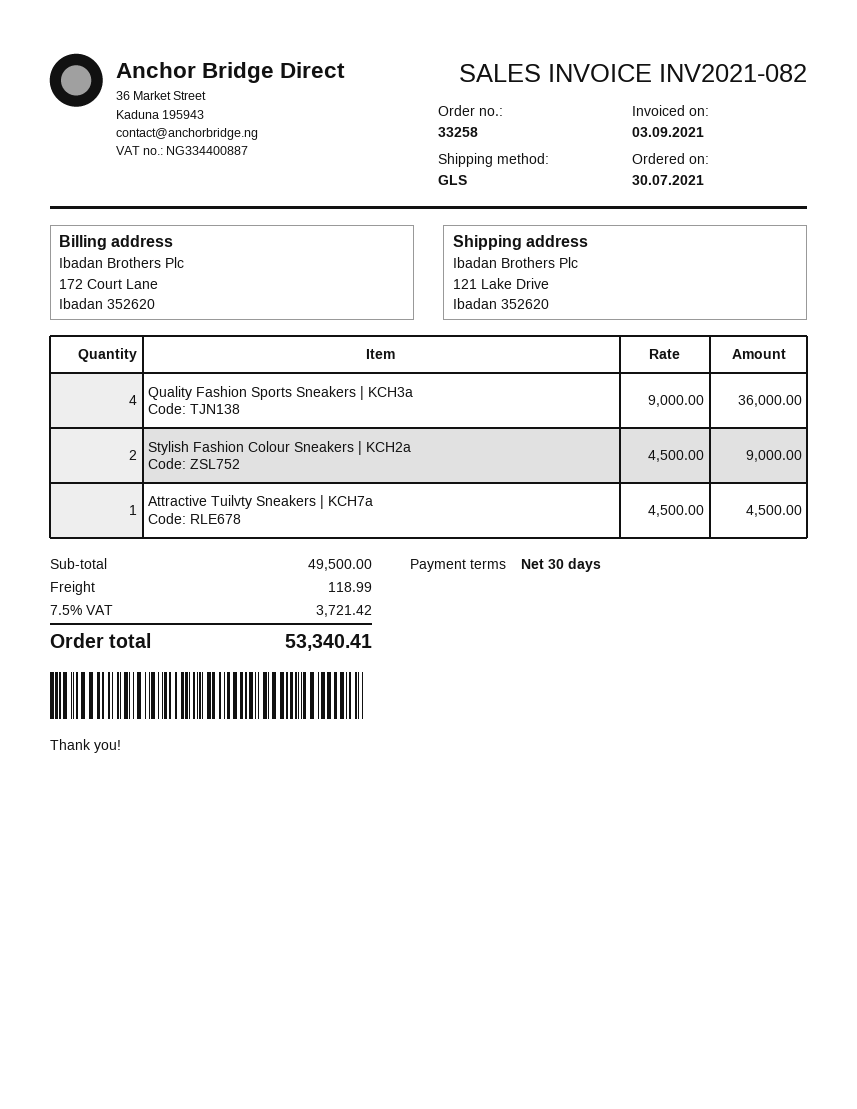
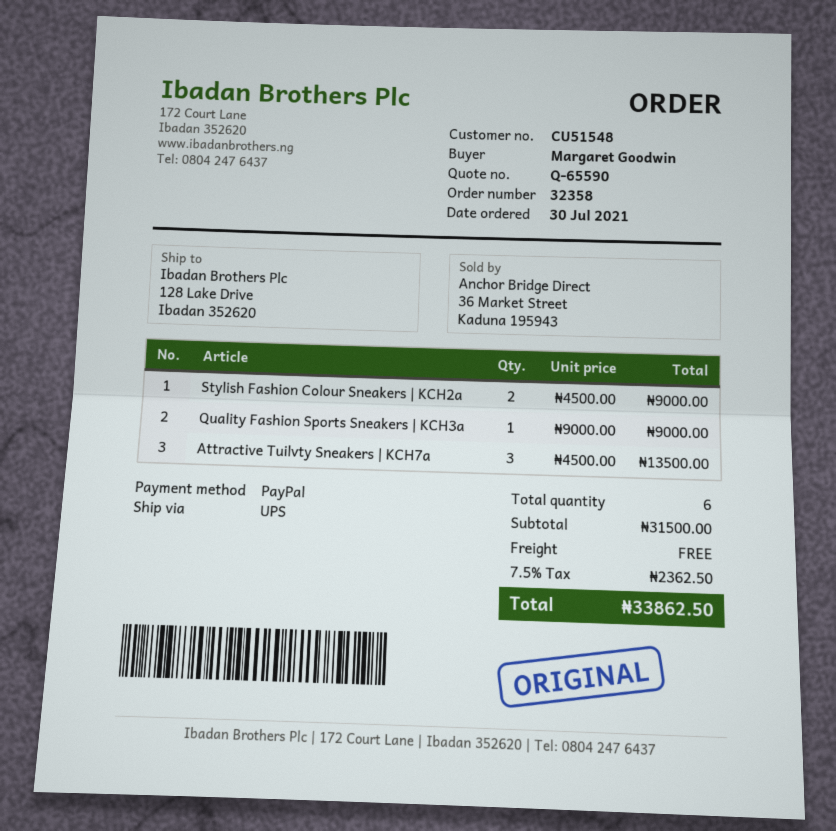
order number: 33258 -> 32358
shipping method: GLS -> UPS
ship to: 121 Lake Drive, Ibadan 352620 -> 128 Lake Drive, Ibadan 352620
Quality Fashion Sports Sneakers | KCH3a: 4 x 9000.00 = 36000.00 -> 1 x 9000.00 = 9000.00
Attractive Tuilvty Sneakers | KCH7a: 1 x 4500.00 = 4500.00 -> 3 x 4500.00 = 13500.00
subtotal: 49500.00 -> 31500.00
shipping: 118.99 -> 0.00
tax: 7.5% = 3721.42 -> 7.5% = 2362.50
total: 53340.41 -> 33862.50

